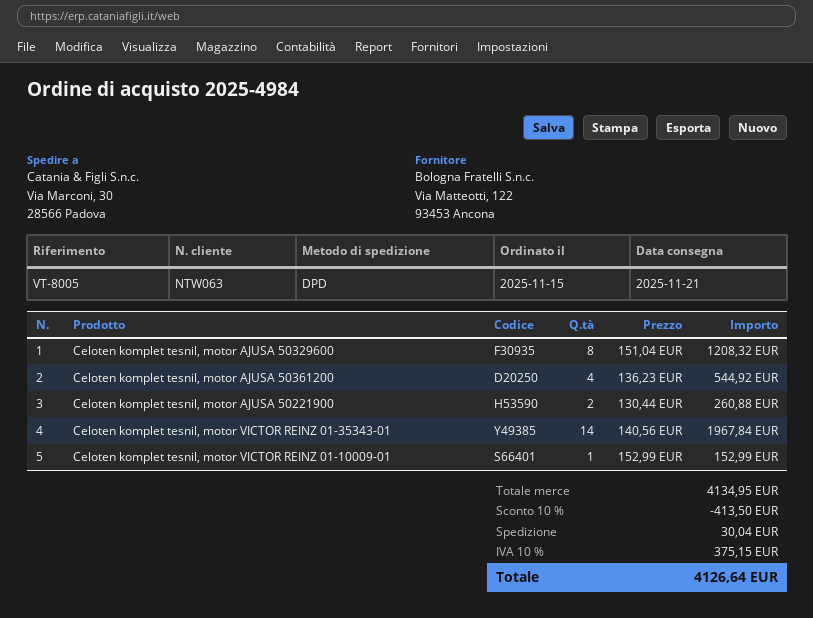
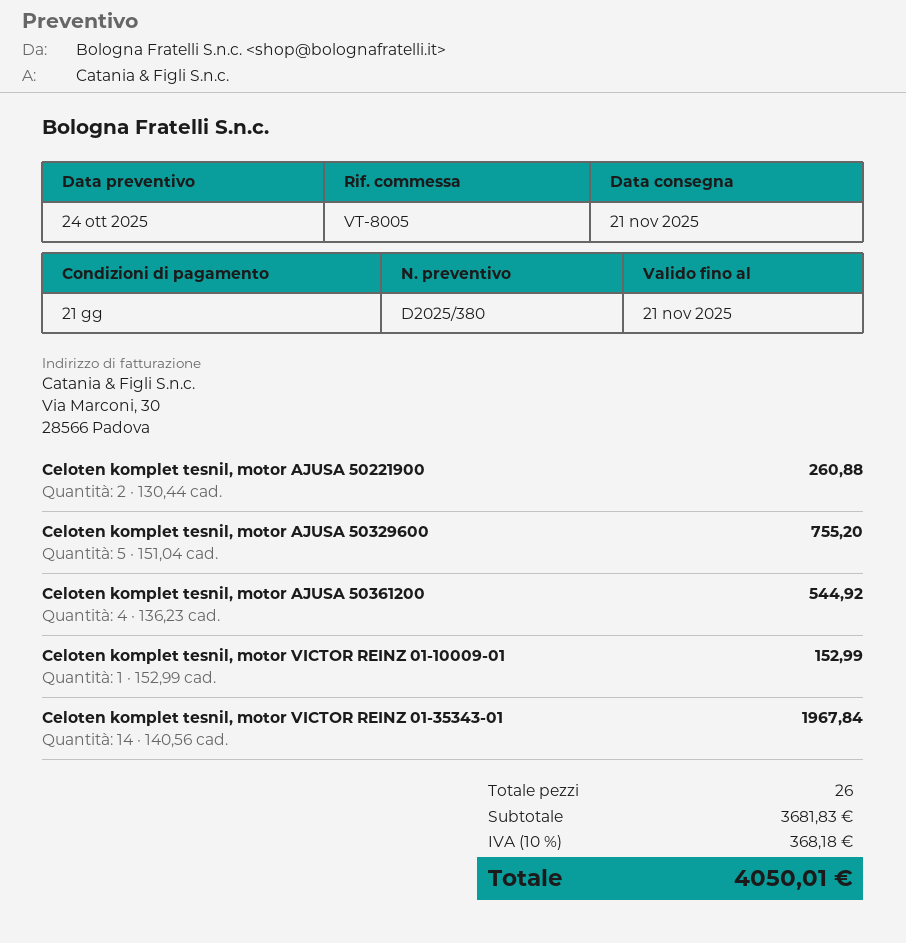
Celoten komplet tesnil, motor AJUSA 50329600: 8 x 151.04 = 1208.32 -> 5 x 151.04 = 755.20
subtotal: 4134.95 -> 3681.83
discount: 10% = 413.50 -> none
shipping: 30.04 -> none
tax: 10% = 375.15 -> 10% = 368.18
total: 4126.64 -> 4050.01

